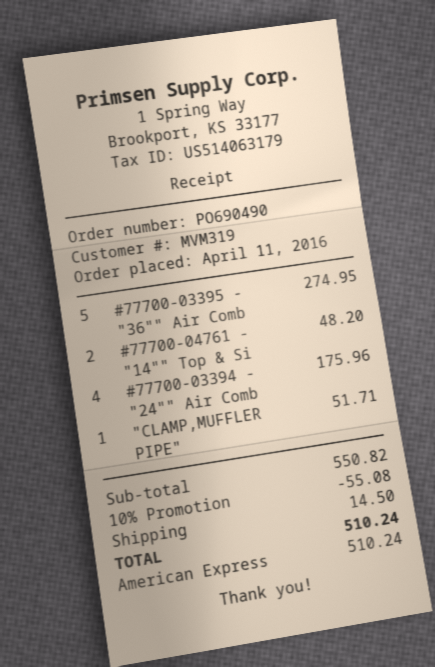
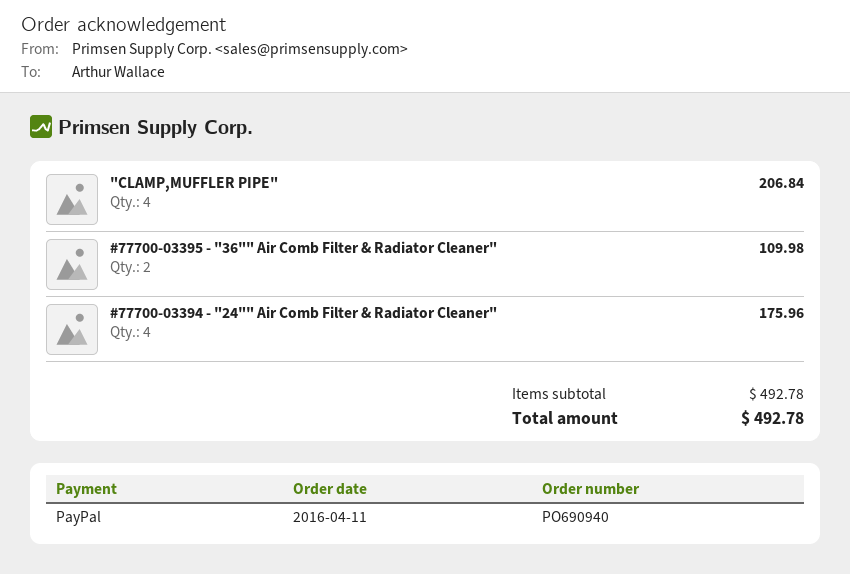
order number: PO690490 -> PO690940
payment method: American Express -> PayPal
#77700-03395 - "36"" Air Comb: 5 for 274.95 -> 2 for 109.98
#77700-04761 - "14"" Top & Si: 2 for 48.20 -> none
"CLAMP,MUFFLER PIPE": 1 for 51.71 -> 4 for 206.84
subtotal: 550.82 -> 492.78
discount: 10% = 55.08 -> none
shipping: 14.50 -> none
total: 510.24 -> 492.78

